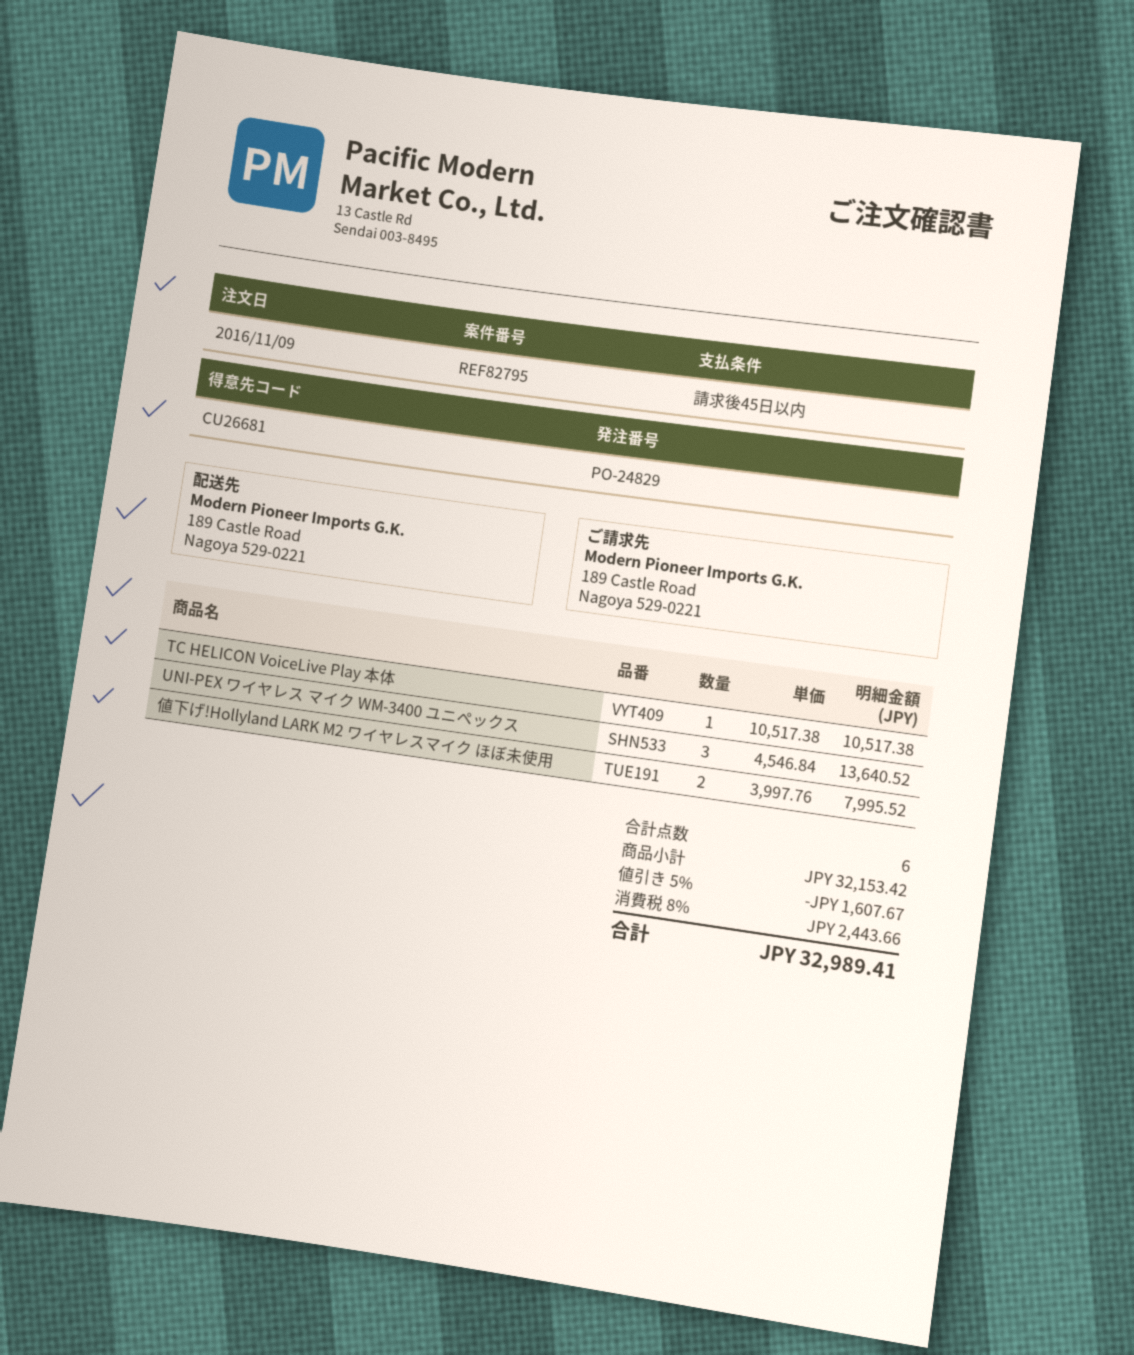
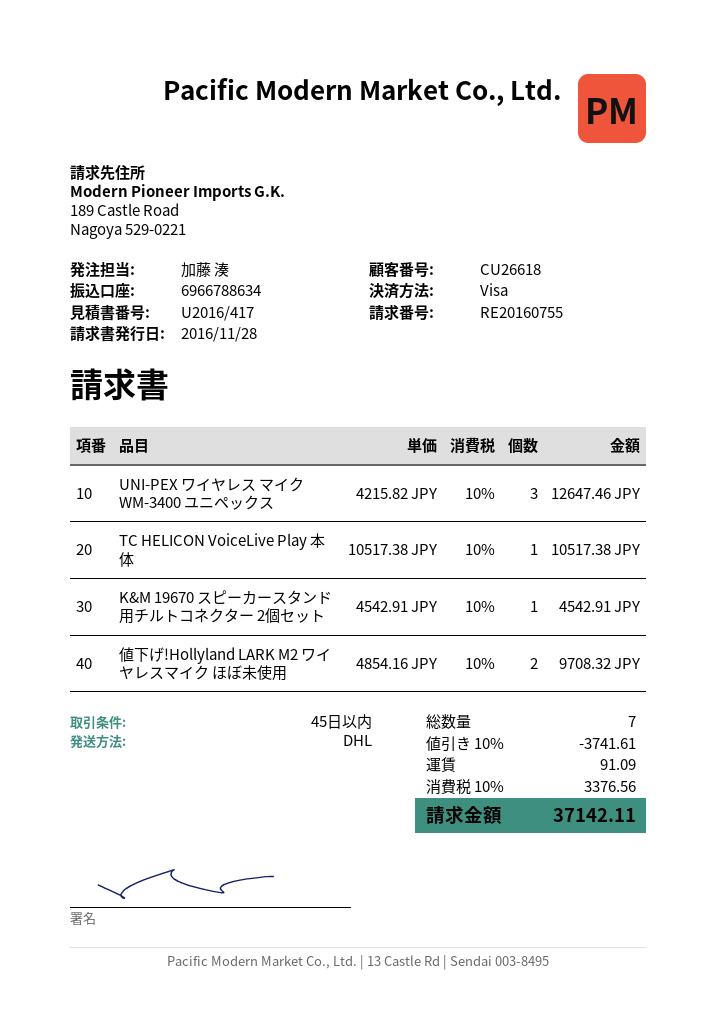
customer number: CU26681 -> CU26618
UNI-PEX ワイヤレス マイク WM-3400 ユニペックス: 3 x 4546.84 = 13640.52 -> 3 x 4215.82 = 12647.46
値下げ!Hollyland LARK M2 ワイヤレスマイク ほぼ未使用: 2 x 3997.76 = 7995.52 -> 2 x 4854.16 = 9708.32
K&M 19670 スピーカースタンド用チルトコネクター 2個セット: none -> 1 x 4542.91 = 4542.91
total quantity: 6 -> 7
discount: 5% = 1607.67 -> 10% = 3741.61
shipping: none -> 91.09
tax: 8% = 2443.66 -> 10% = 3376.56
total: 32989.41 -> 37142.11

